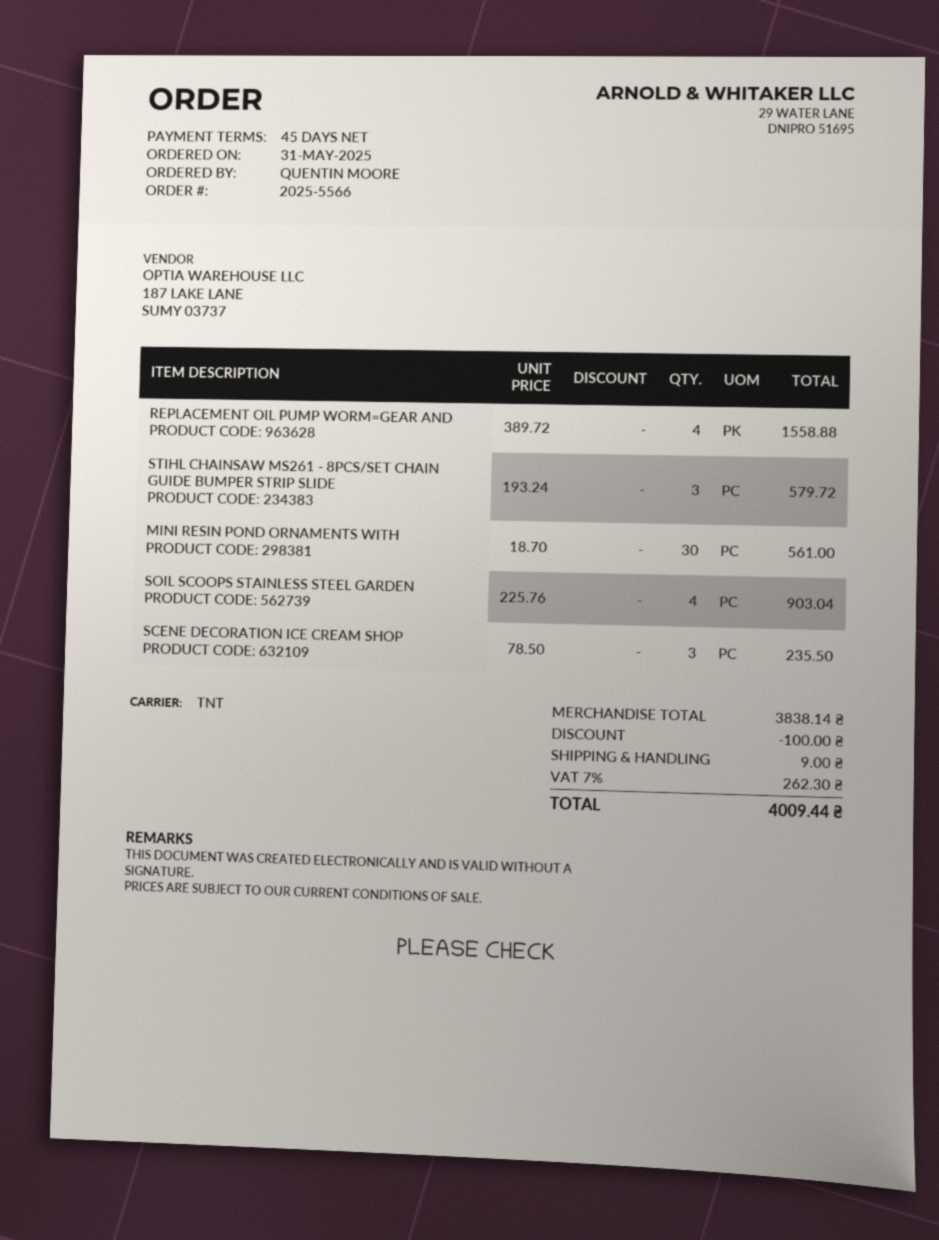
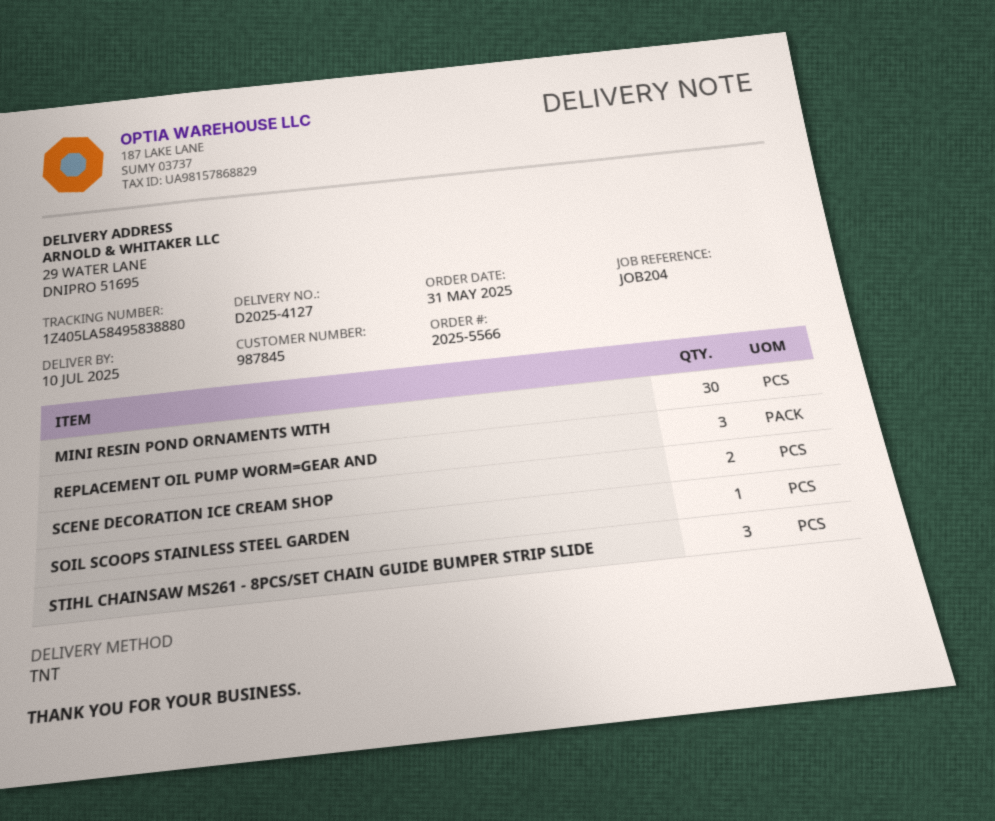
REPLACEMENT OIL PUMP WORM=GEAR AND: 4 -> 3
SOIL SCOOPS STAINLESS STEEL GARDEN: 4 -> 1
SCENE DECORATION ICE CREAM SHOP: 3 -> 2

